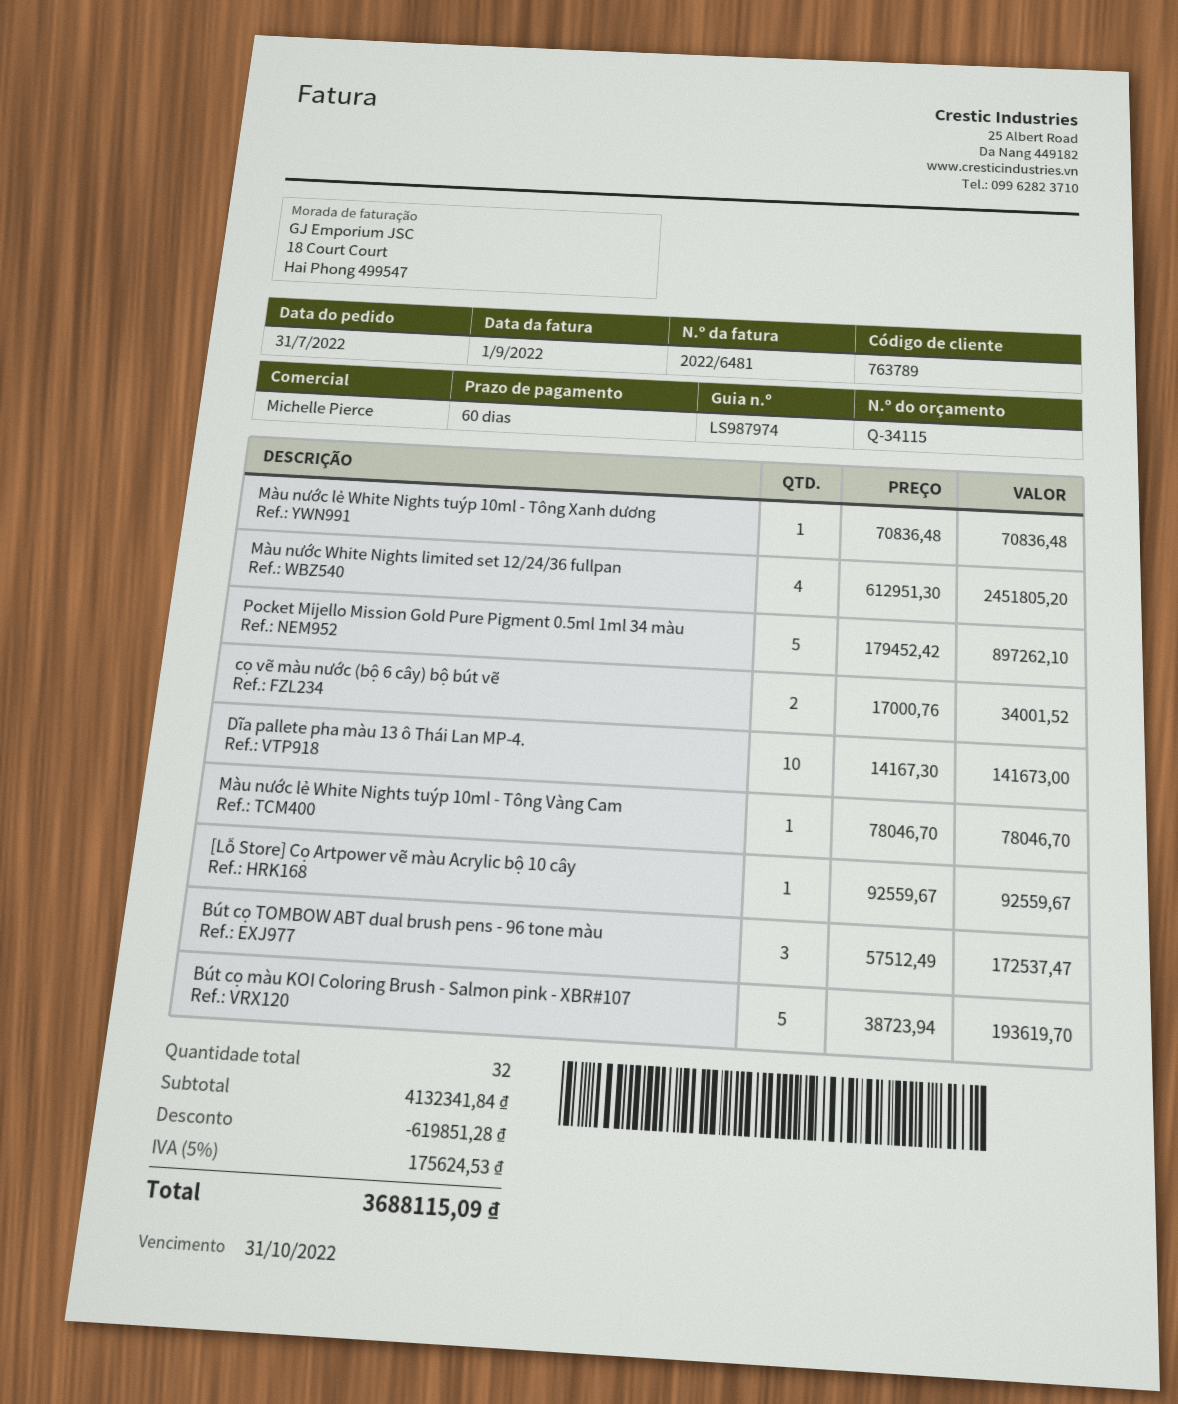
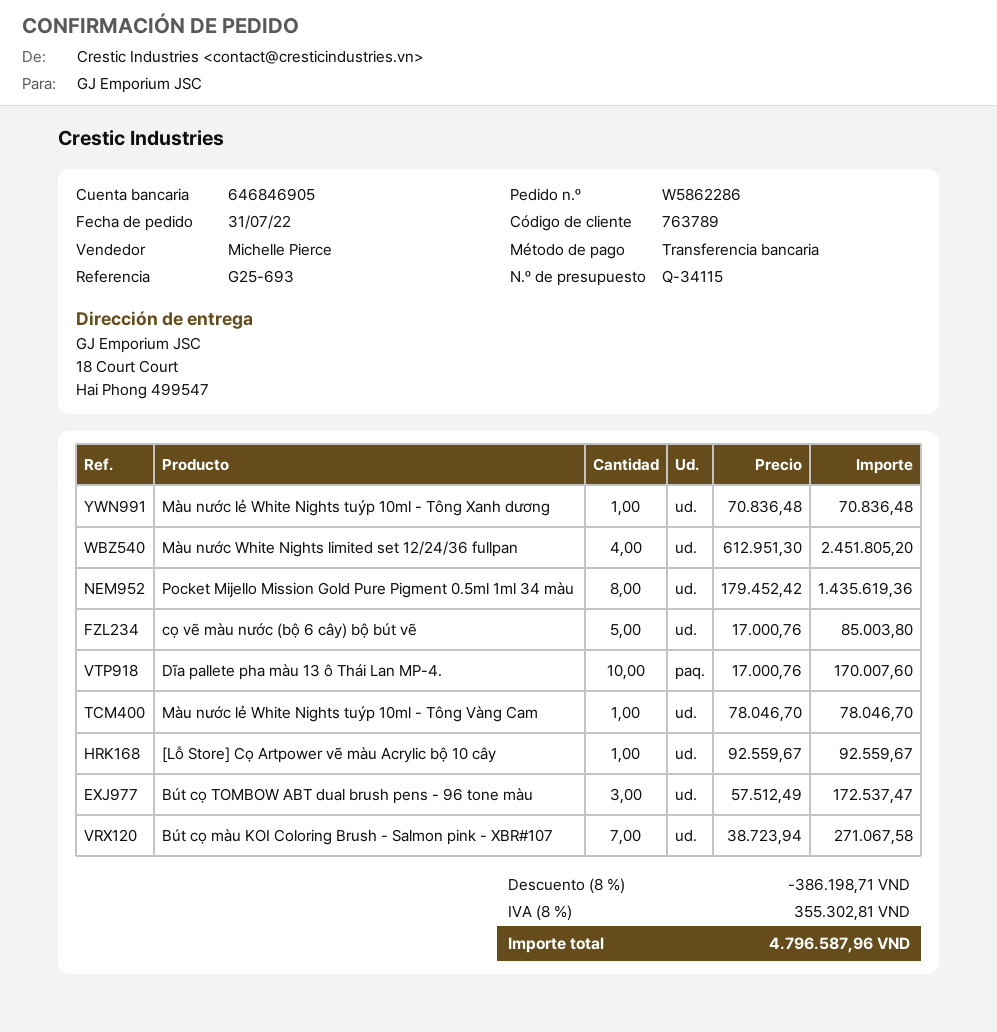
Pocket Mijello Mission Gold Pure Pigment 0.5ml 1ml 34 màu: 5 x 179452.42 = 897262.10 -> 8 x 179452.42 = 1435619.36
cọ vẽ màu nước (bộ 6 cây) bộ bút vẽ: 2 x 17000.76 = 34001.52 -> 5 x 17000.76 = 85003.80
Dĩa pallete pha màu 13 ô Thái Lan MP-4.: 10 x 14167.30 = 141673.00 -> 10 x 17000.76 = 170007.60
Bút cọ màu KOI Coloring Brush - Salmon pink - XBR#107: 5 x 38723.94 = 193619.70 -> 7 x 38723.94 = 271067.58
discount: 619851.28 -> 386198.71
tax: 5% = 175624.53 -> 8% = 355302.81
total: 3688115.09 -> 4796587.96

